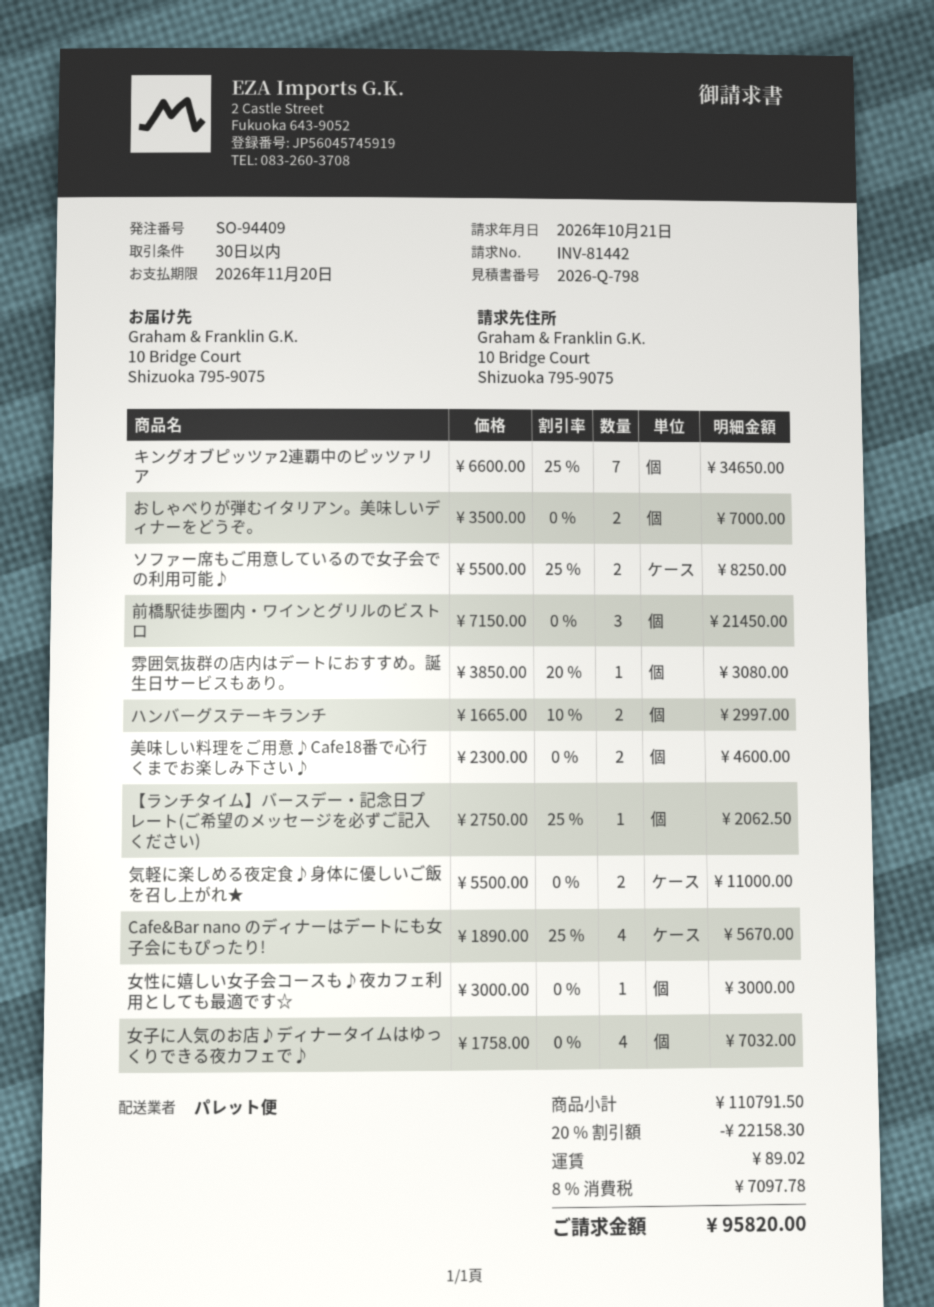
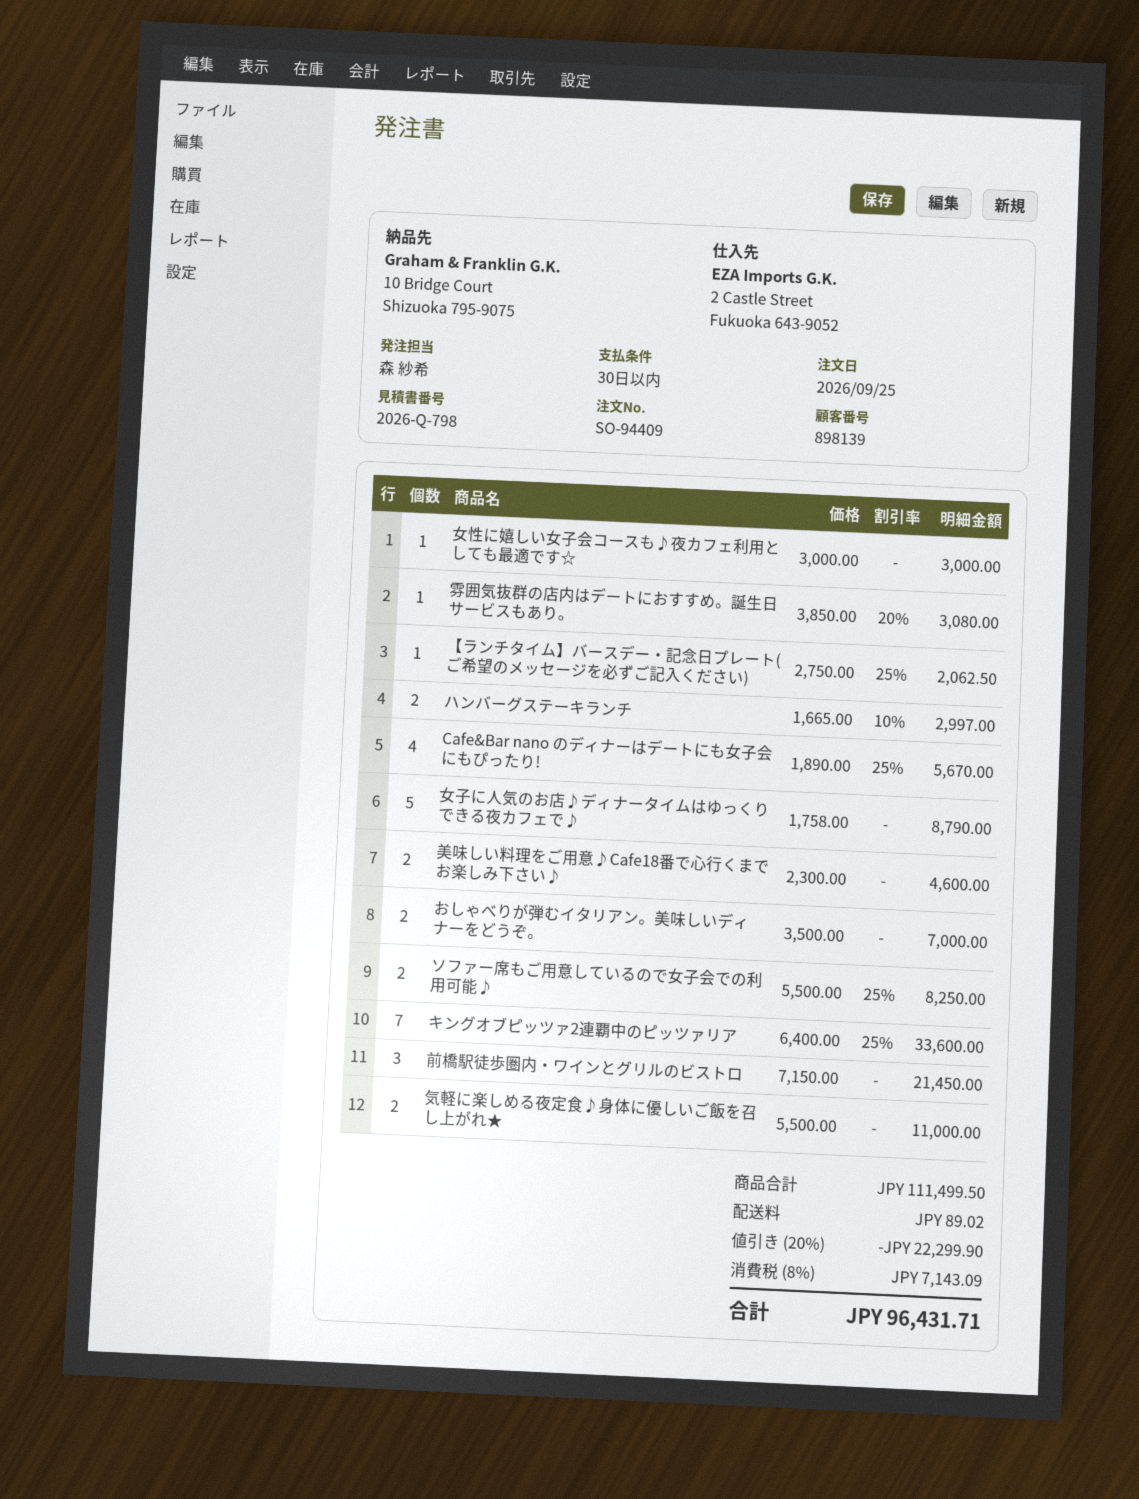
キングオブピッツァ2連覇中のピッツァリア: 7 x 6600.00 - 25% = 34650.00 -> 7 x 6400.00 - 25% = 33600.00
女子に人気のお店♪ディナータイムはゆっくりできる夜カフェで♪: 4 x 1758.00 = 7032.00 -> 5 x 1758.00 = 8790.00
subtotal: 110791.50 -> 111499.50
discount: 20% = 22158.30 -> 20% = 22299.90
tax: 8% = 7097.78 -> 8% = 7143.09
total: 95820.00 -> 96431.71

